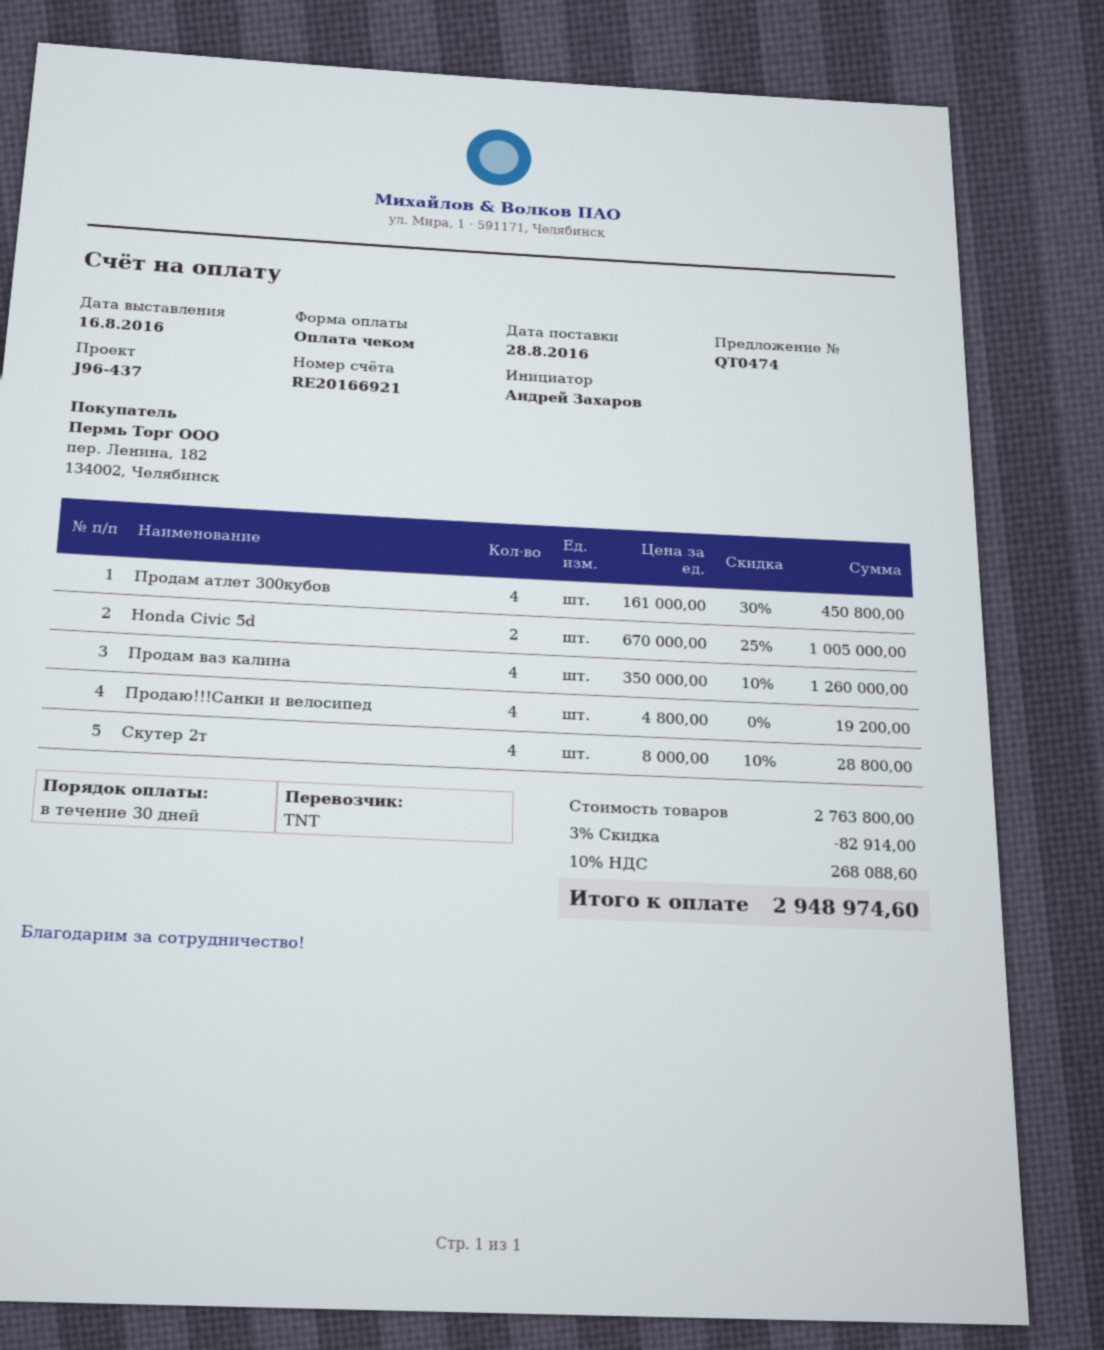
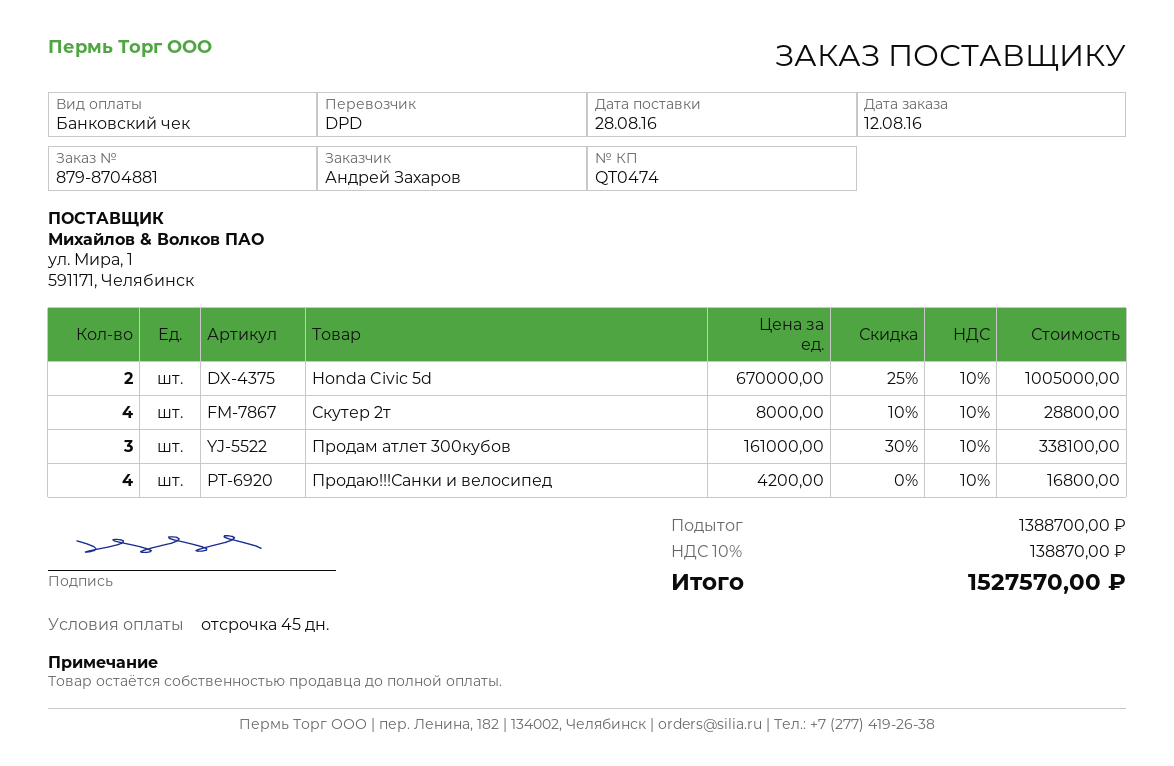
payment terms: 30 days -> 45 days
shipping method: TNT -> DPD
Продам атлет 300кубов: 4 x 161000.00 - 30% = 450800.00 -> 3 x 161000.00 - 30% = 338100.00
Продам ваз калина: 4 x 350000.00 - 10% = 1260000.00 -> none
Продаю!!!Санки и велосипед: 4 x 4800.00 = 19200.00 -> 4 x 4200.00 = 16800.00
subtotal: 2763800.00 -> 1388700.00
discount: 3% = 82914.00 -> none
tax: 10% = 268088.60 -> 10% = 138870.00
total: 2948974.60 -> 1527570.00

